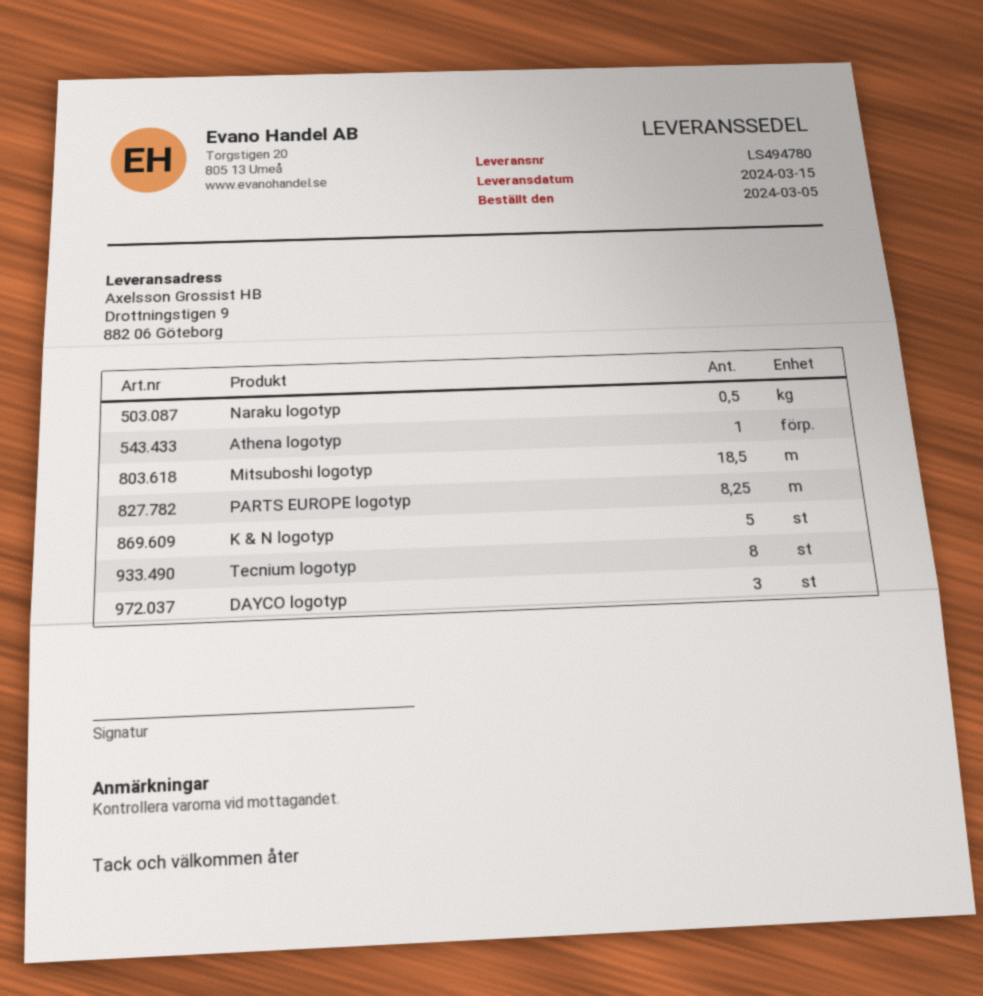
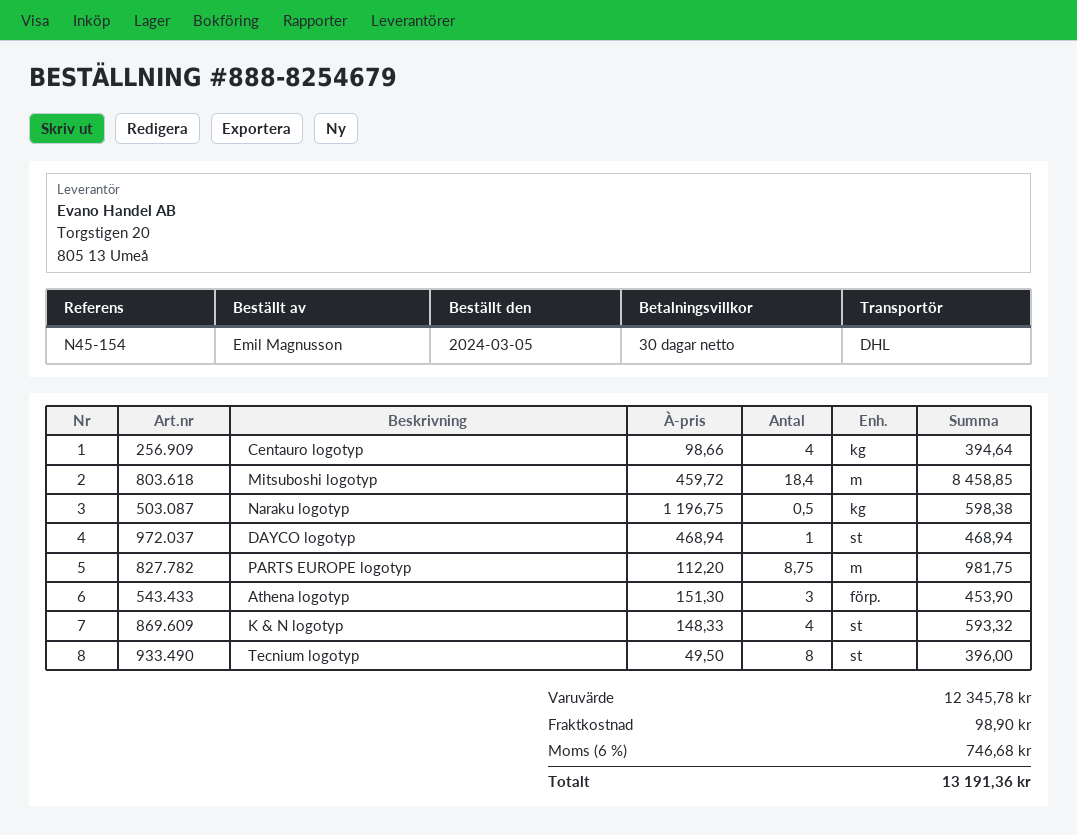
Athena logotyp: 1 -> 3
Mitsuboshi logotyp: 18.5 -> 18.4
PARTS EUROPE logotyp: 8.25 -> 8.75
K & N logotyp: 5 -> 4
DAYCO logotyp: 3 -> 1
Centauro logotyp: none -> 4

